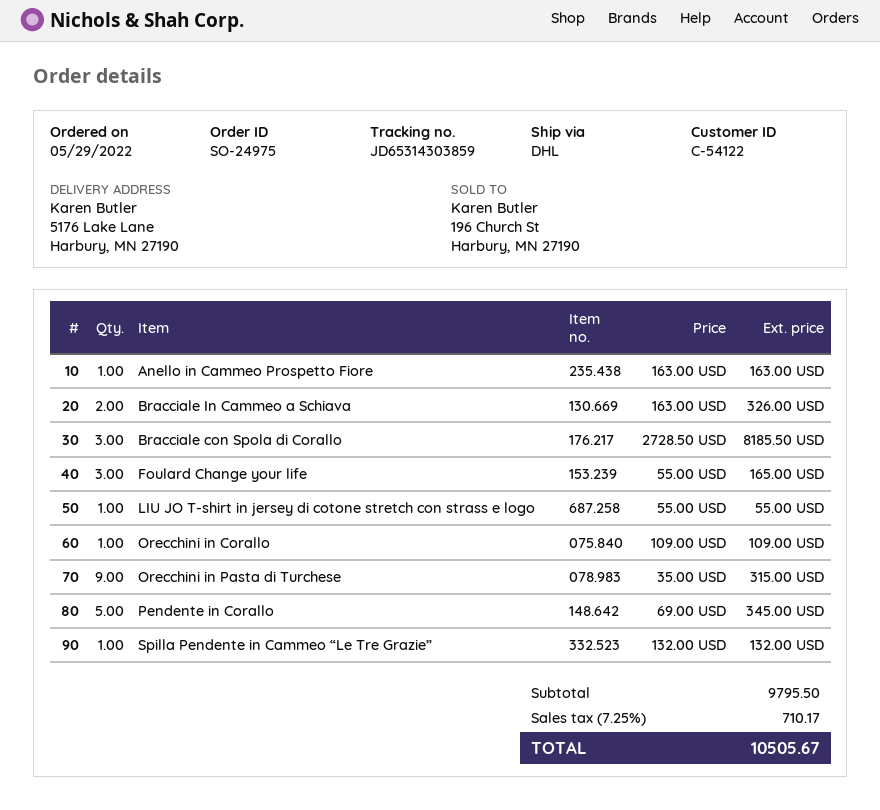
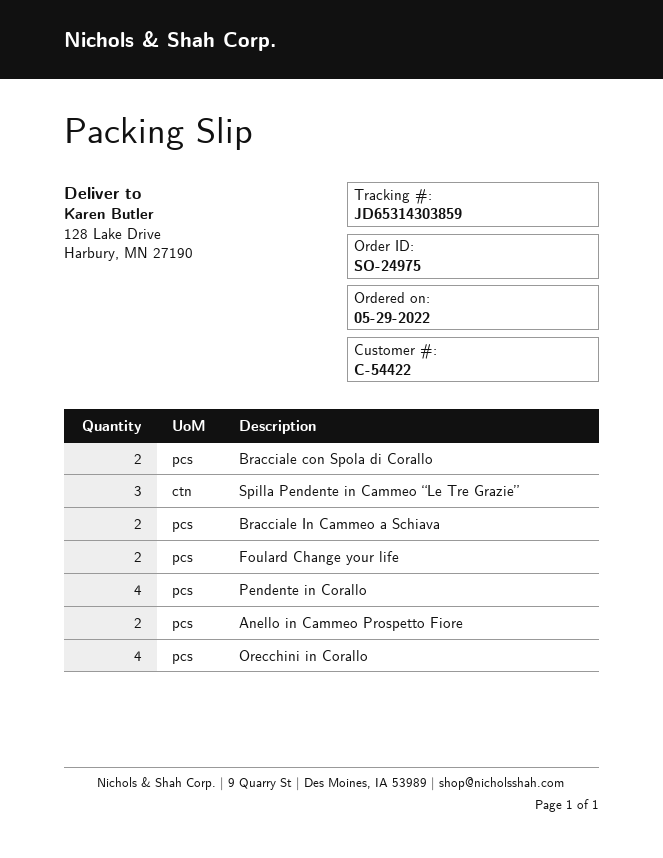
customer number: C-54122 -> C-54422
ship to: 5176 Lake Lane, Harbury, MN 27190 -> 128 Lake Drive, Harbury, MN 27190
Anello in Cammeo Prospetto Fiore: 1 -> 2
Bracciale con Spola di Corallo: 3 -> 2
Foulard Change your life: 3 -> 2
LIU JO T-shirt in jersey di cotone stretch con strass e logo: 1 -> none
Orecchini in Corallo: 1 -> 4
Orecchini in Pasta di Turchese: 9 -> none
Pendente in Corallo: 5 -> 4
Spilla Pendente in Cammeo “Le Tre Grazie”: 1 -> 3

